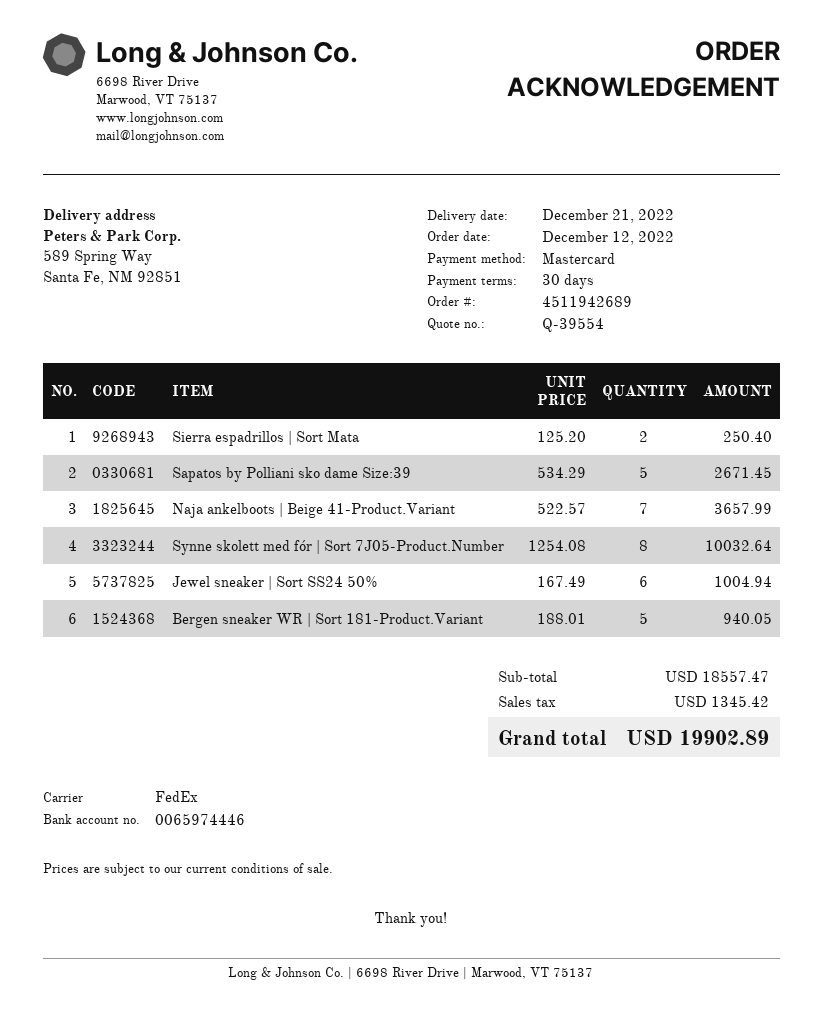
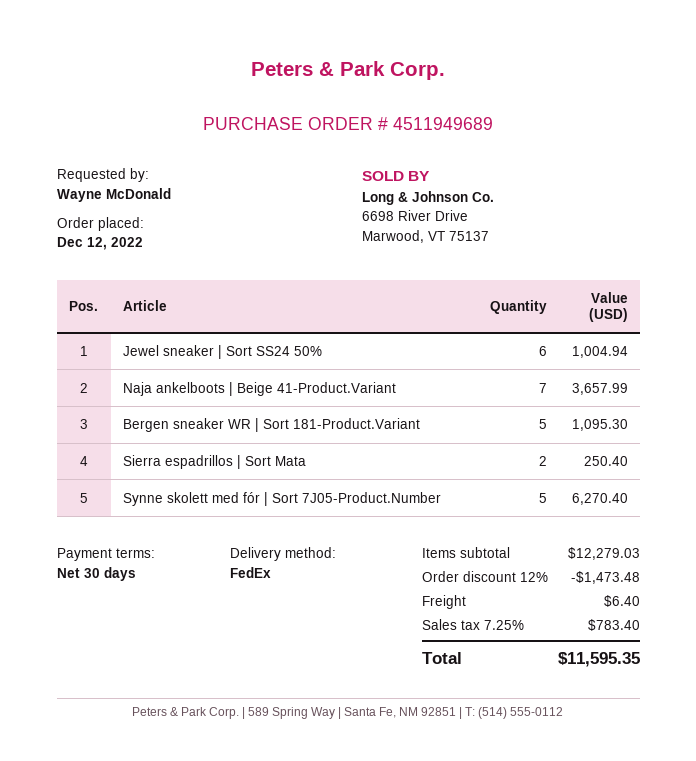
order number: 4511942689 -> 4511949689
Sapatos by Polliani sko dame Size:39: 5 for 2671.45 -> none
Synne skolett med fór | Sort 7J05-Product.Number: 8 for 10032.64 -> 5 for 6270.40
Bergen sneaker WR | Sort 181-Product.Variant: 5 for 940.05 -> 5 for 1095.30
subtotal: 18557.47 -> 12279.03
discount: none -> 12% = 1473.48
shipping: none -> 6.40
tax: 1345.42 -> 783.40
total: 19902.89 -> 11595.35

